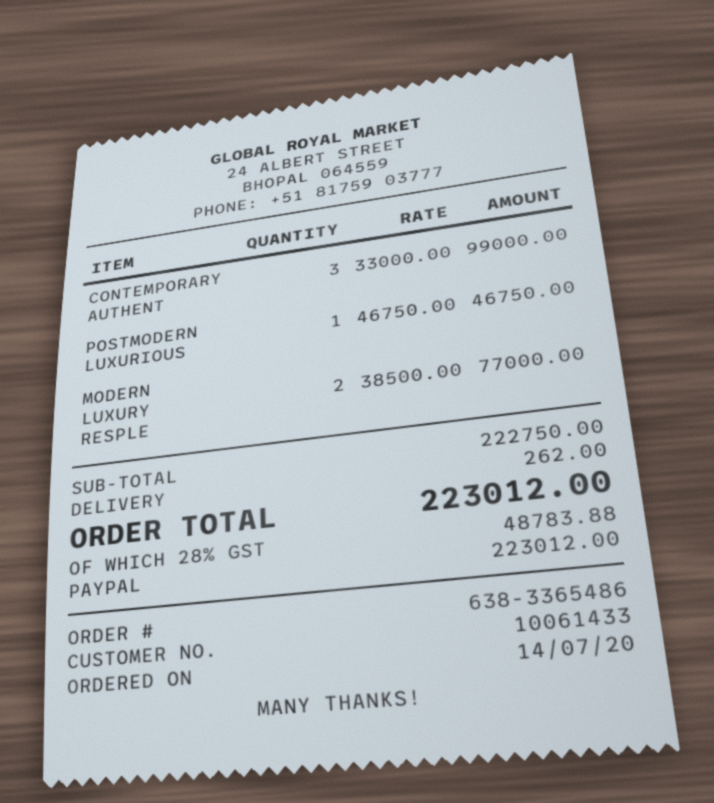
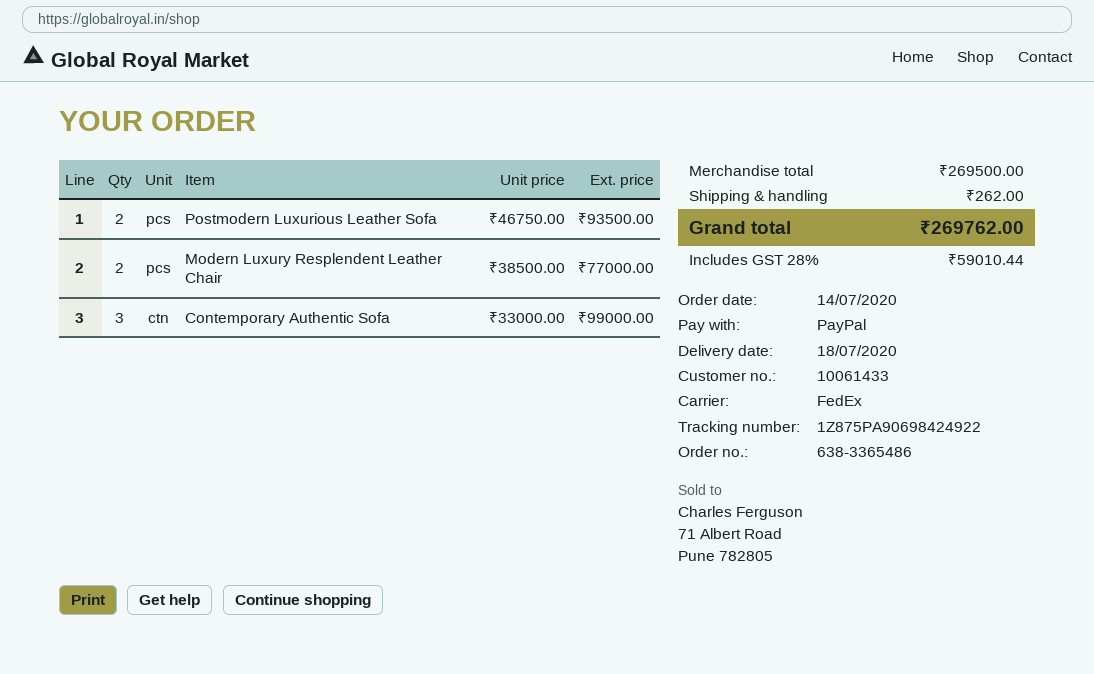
POSTMODERN LUXURIOUS: 1 x 46750.00 = 46750.00 -> 2 x 46750.00 = 93500.00
subtotal: 222750.00 -> 269500.00
tax: 28% = 48783.88 -> 28% = 59010.44
total: 223012.00 -> 269762.00

